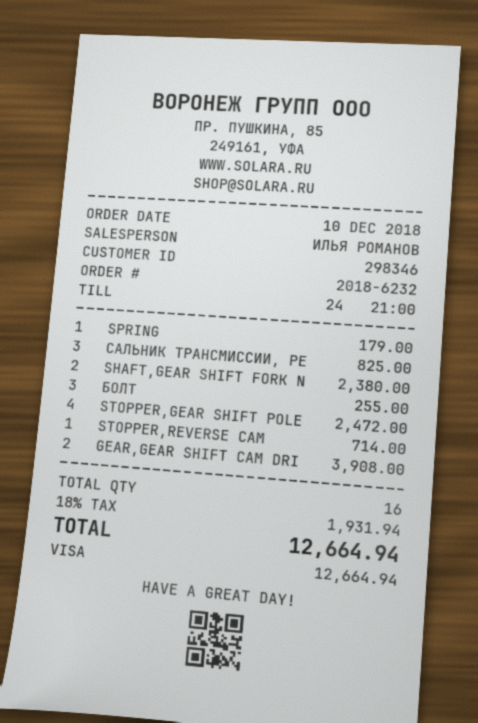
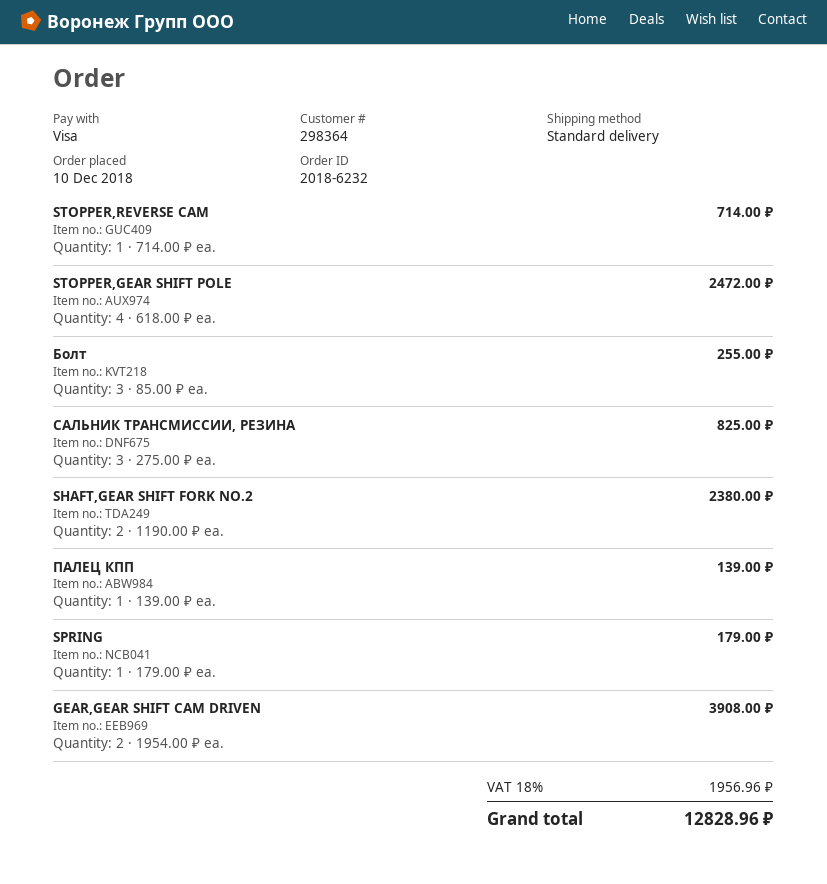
customer number: 298346 -> 298364
ПАЛЕЦ КПП: none -> 1 for 139.00
tax: 18% = 1931.94 -> 18% = 1956.96
total: 12664.94 -> 12828.96

